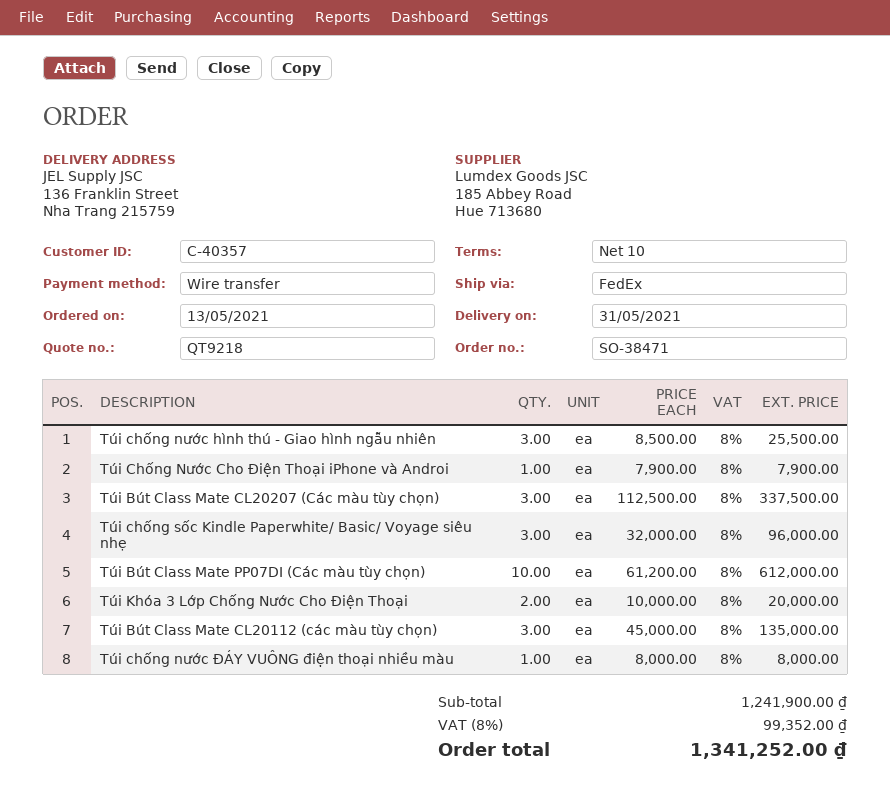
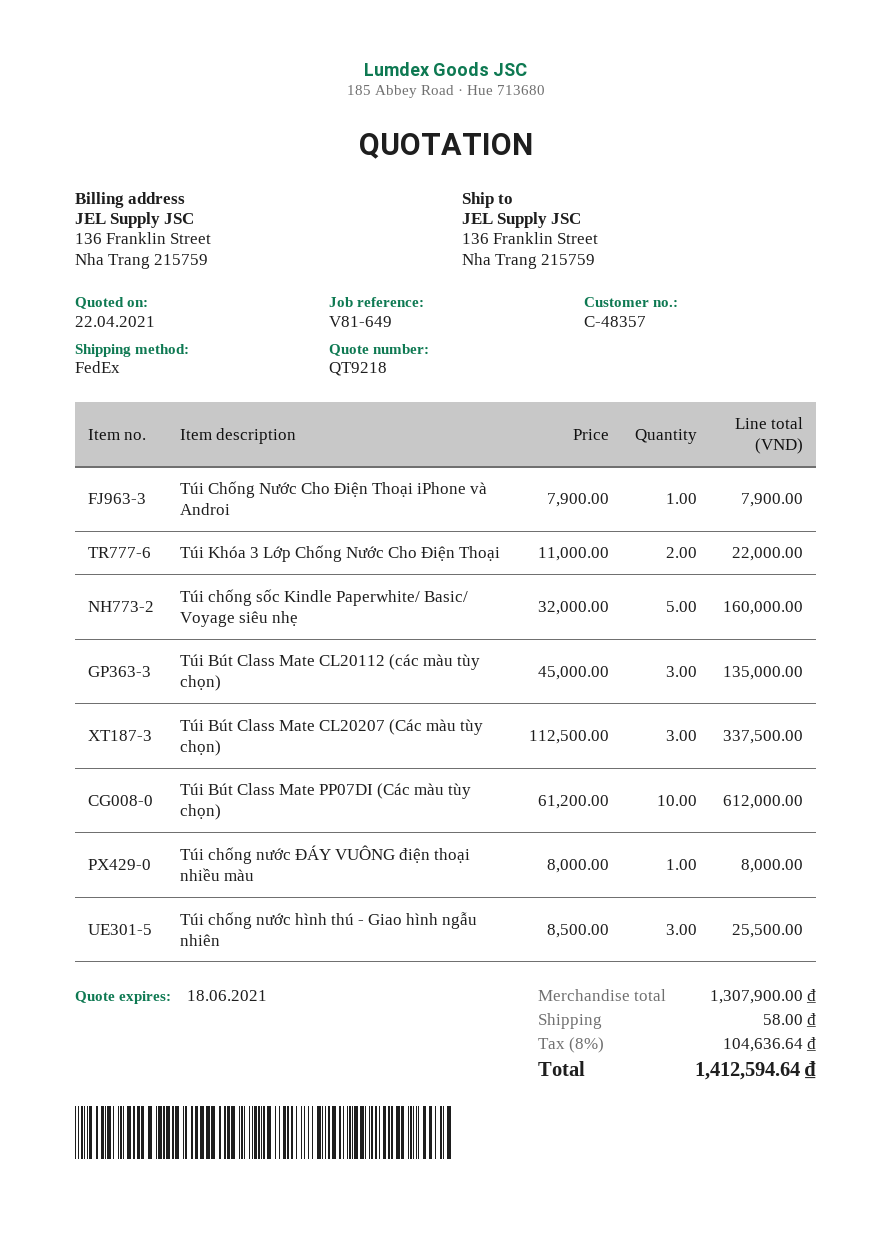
customer number: C-40357 -> C-48357
Túi chống sốc Kindle Paperwhite/ Basic/ Voyage siêu nhẹ: 3 x 32000.00 = 96000.00 -> 5 x 32000.00 = 160000.00
Túi Khóa 3 Lớp Chống Nước Cho Điện Thoại: 2 x 10000.00 = 20000.00 -> 2 x 11000.00 = 22000.00
subtotal: 1241900.00 -> 1307900.00
shipping: none -> 58.00
tax: 8% = 99352.00 -> 8% = 104636.64
total: 1341252.00 -> 1412594.64

